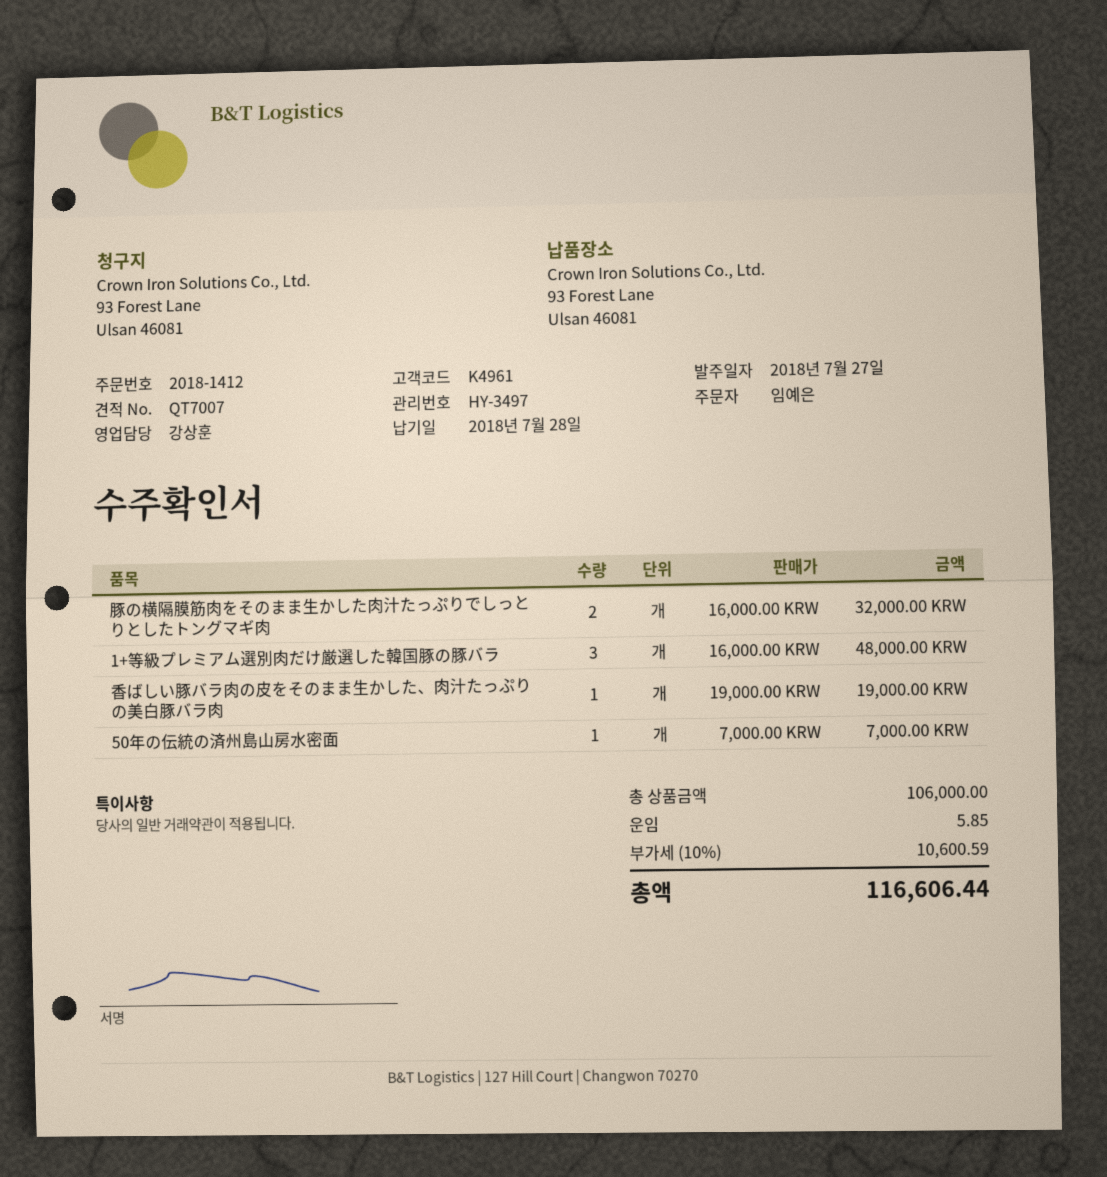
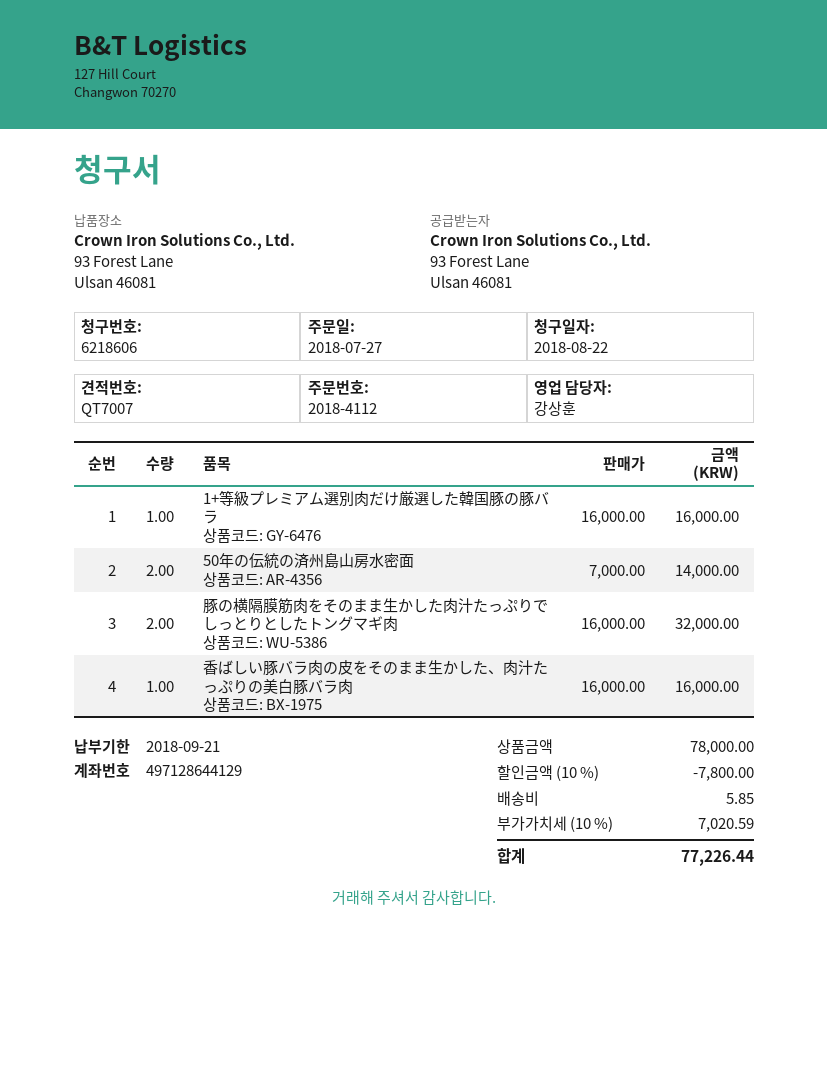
order number: 2018-1412 -> 2018-4112
1+等級プレミアム選別肉だけ厳選した韓国豚の豚バラ: 3 x 16000.00 = 48000.00 -> 1 x 16000.00 = 16000.00
香ばしい豚バラ肉の皮をそのまま生かした、肉汁たっぷりの美白豚バラ肉: 1 x 19000.00 = 19000.00 -> 1 x 16000.00 = 16000.00
50年の伝統の済州島山房水密面: 1 x 7000.00 = 7000.00 -> 2 x 7000.00 = 14000.00
subtotal: 106000.00 -> 78000.00
discount: none -> 10% = 7800.00
tax: 10% = 10600.59 -> 10% = 7020.59
total: 116606.44 -> 77226.44

